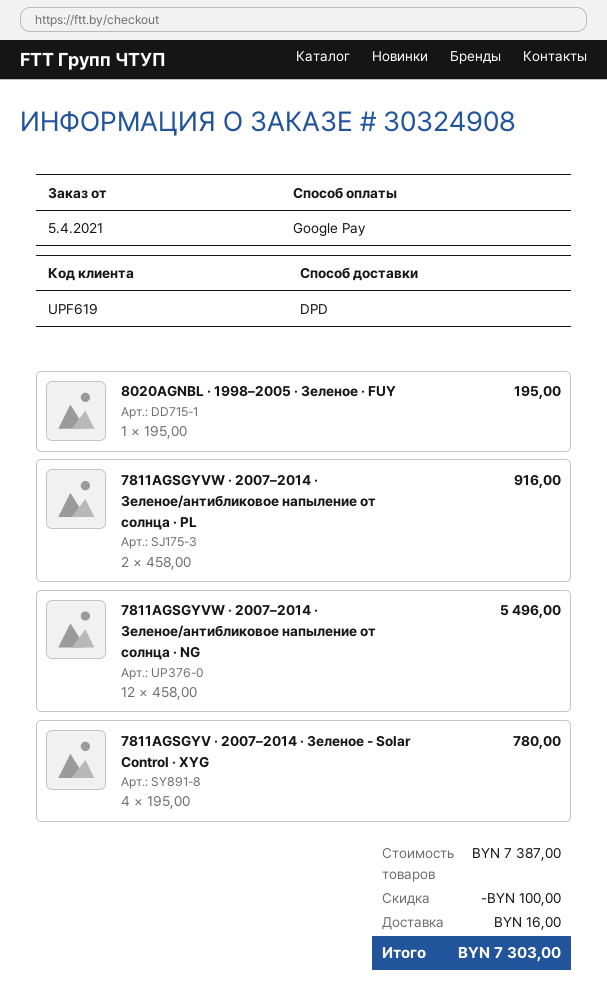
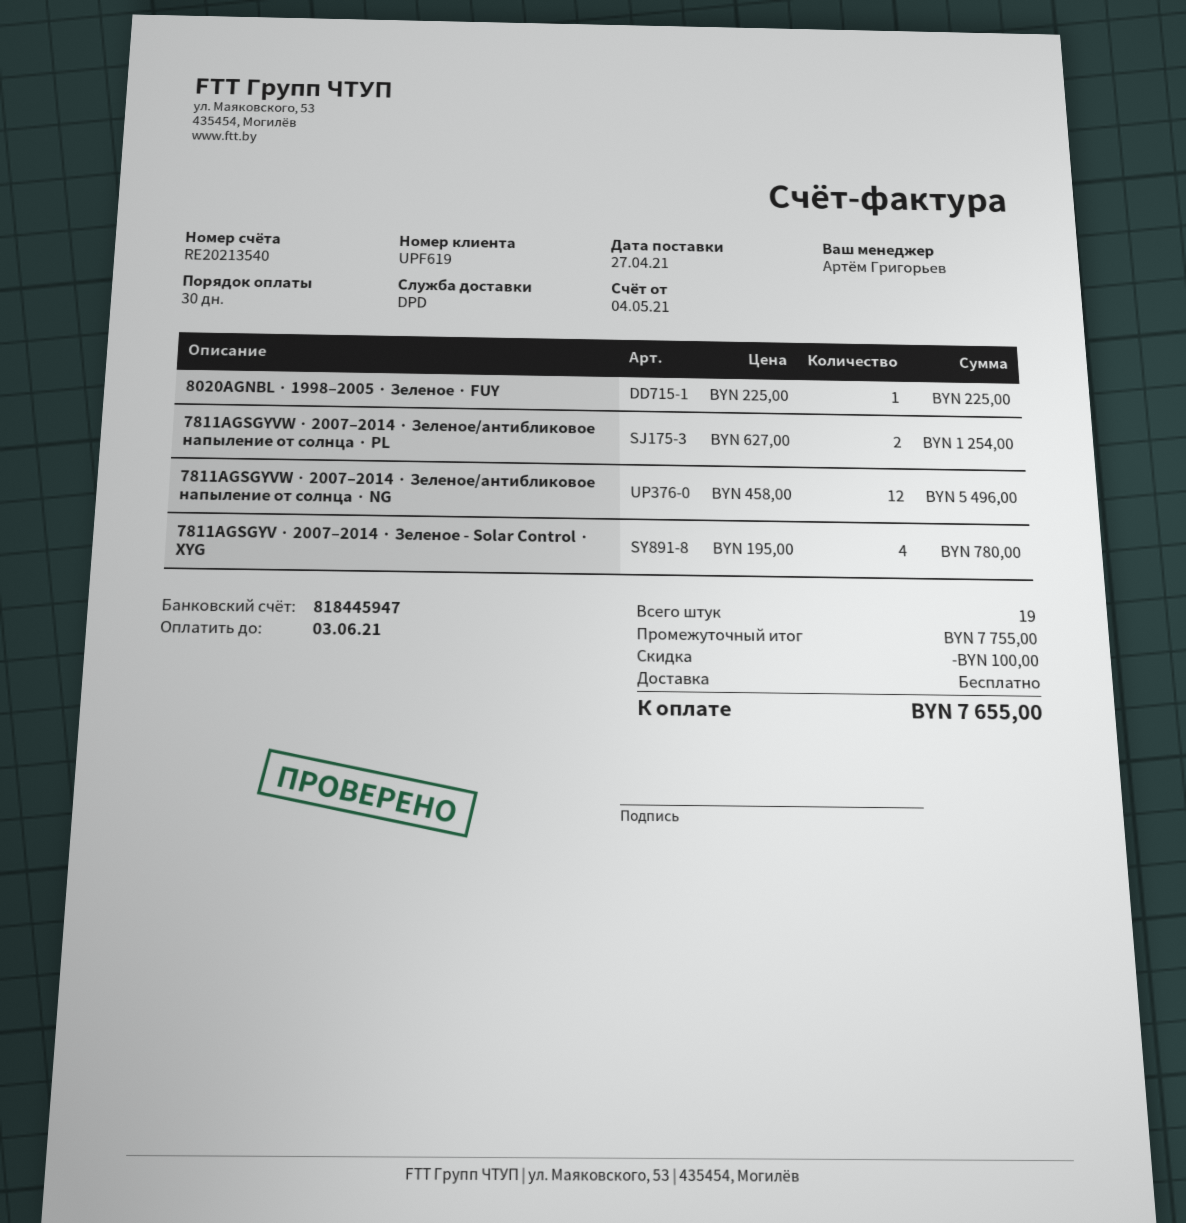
8020AGNBL · 1998–2005 · Зеленое · FUY: 1 x 195.00 = 195.00 -> 1 x 225.00 = 225.00
7811AGSGYVW · 2007–2014 · Зеленое/антибликовое напыление от солнца · PL: 2 x 458.00 = 916.00 -> 2 x 627.00 = 1254.00
subtotal: 7387.00 -> 7755.00
shipping: 16.00 -> 0.00
total: 7303.00 -> 7655.00

